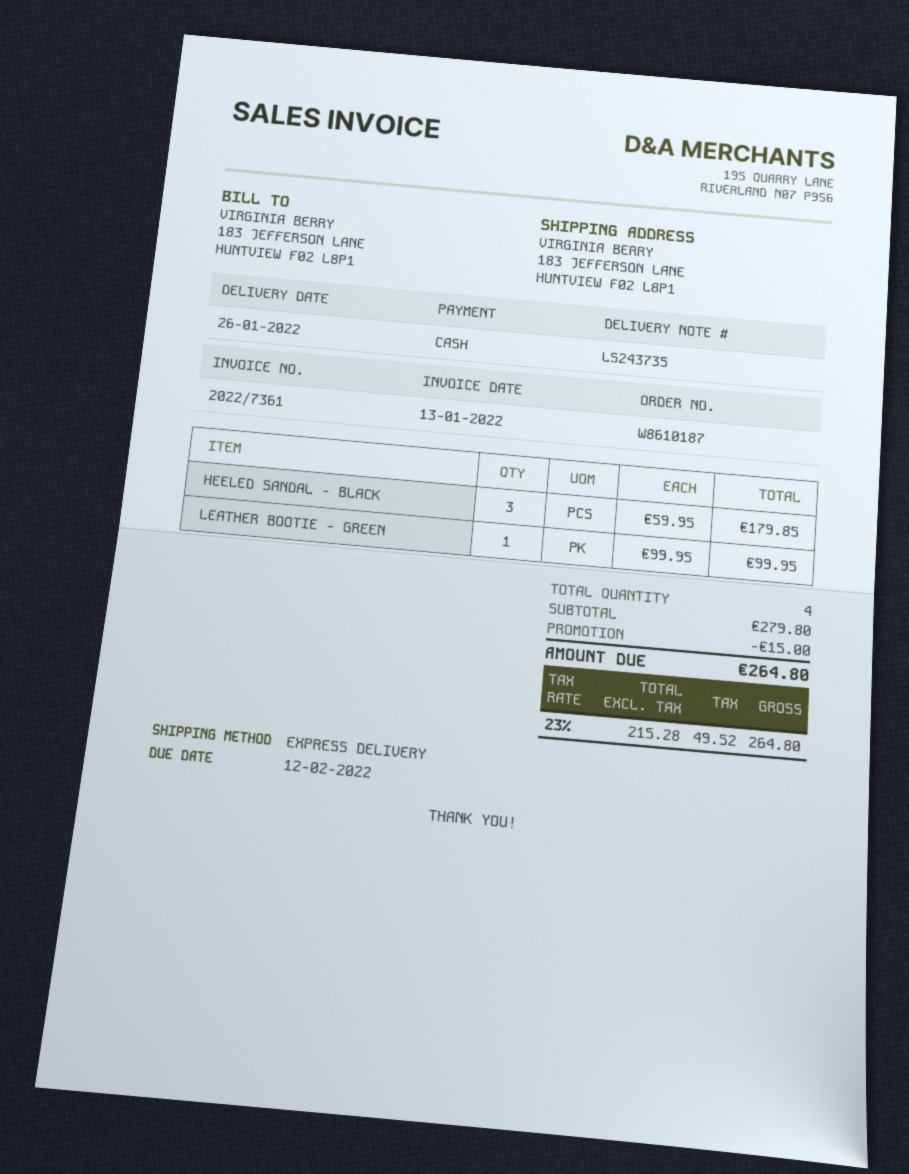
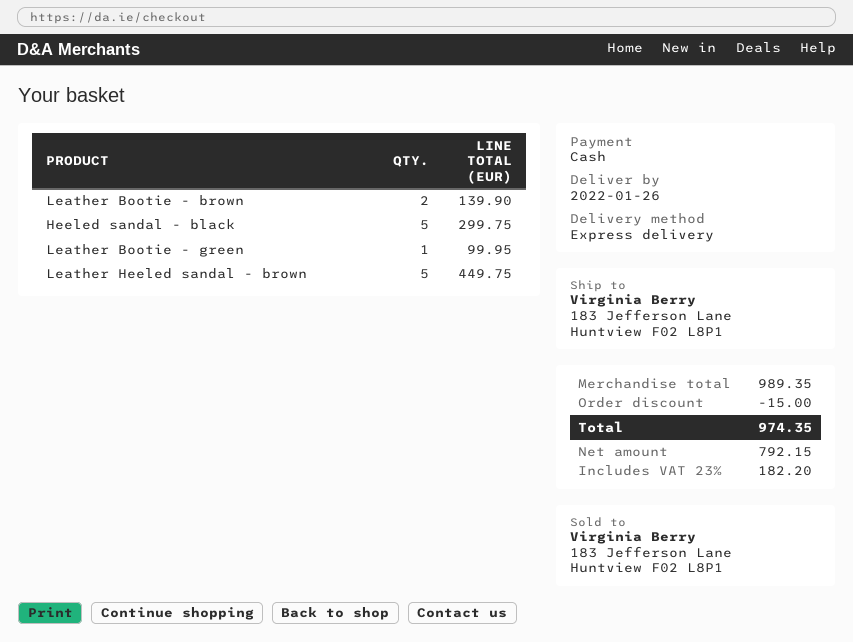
HEELED SANDAL - BLACK: 3 for 179.85 -> 5 for 299.75
Leather Bootie - brown: none -> 2 for 139.90
Leather Heeled sandal - brown: none -> 5 for 449.75
subtotal: 279.80 -> 989.35
net: 215.28 -> 792.15
tax: 23% = 49.52 -> 23% = 182.20
total: 264.80 -> 974.35

